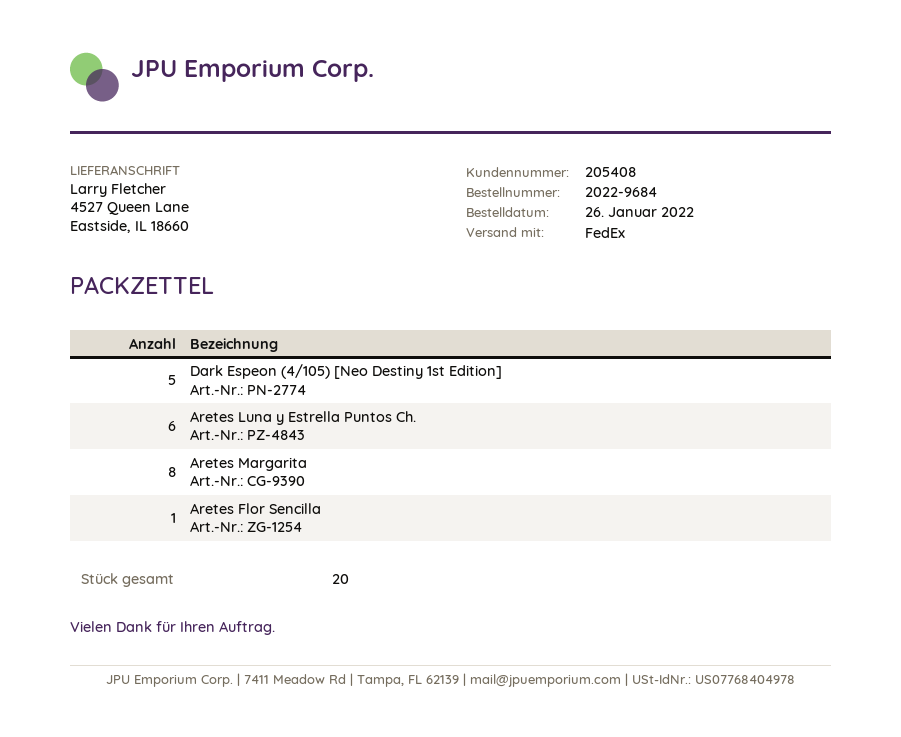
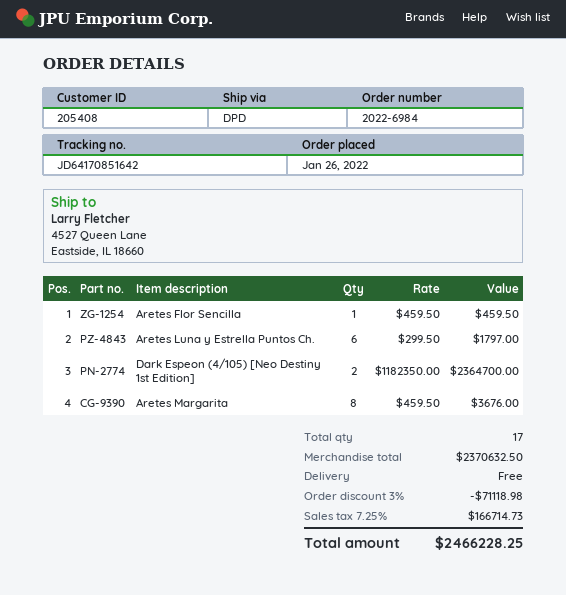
order number: 2022-9684 -> 2022-6984
shipping method: FedEx -> DPD
Dark Espeon (4/105) [Neo Destiny 1st Edition]: 5 -> 2
total quantity: 20 -> 17

